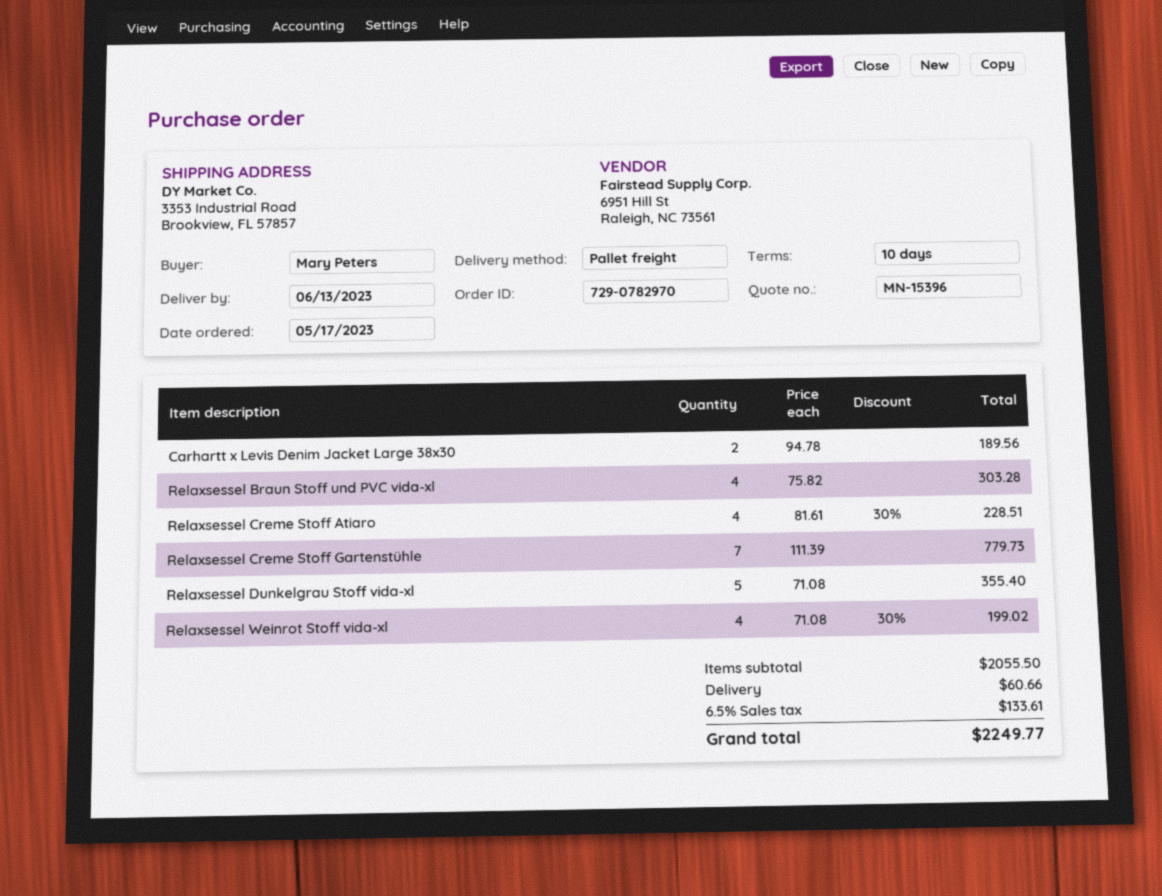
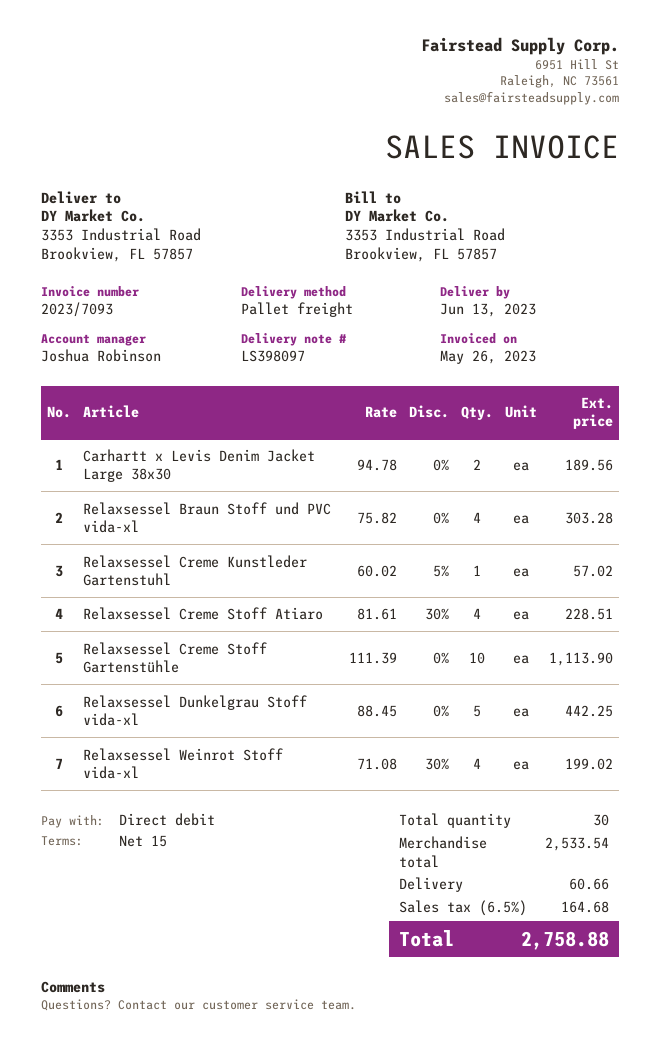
payment terms: 10 days -> 15 days
Relaxsessel Creme Stoff Gartenstühle: 7 x 111.39 = 779.73 -> 10 x 111.39 = 1113.90
Relaxsessel Dunkelgrau Stoff vida-xl: 5 x 71.08 = 355.40 -> 5 x 88.45 = 442.25
Relaxsessel Creme Kunstleder Gartenstuhl: none -> 1 x 60.02 - 5% = 57.02
subtotal: 2055.50 -> 2533.54
tax: 6.5% = 133.61 -> 6.5% = 164.68
total: 2249.77 -> 2758.88

